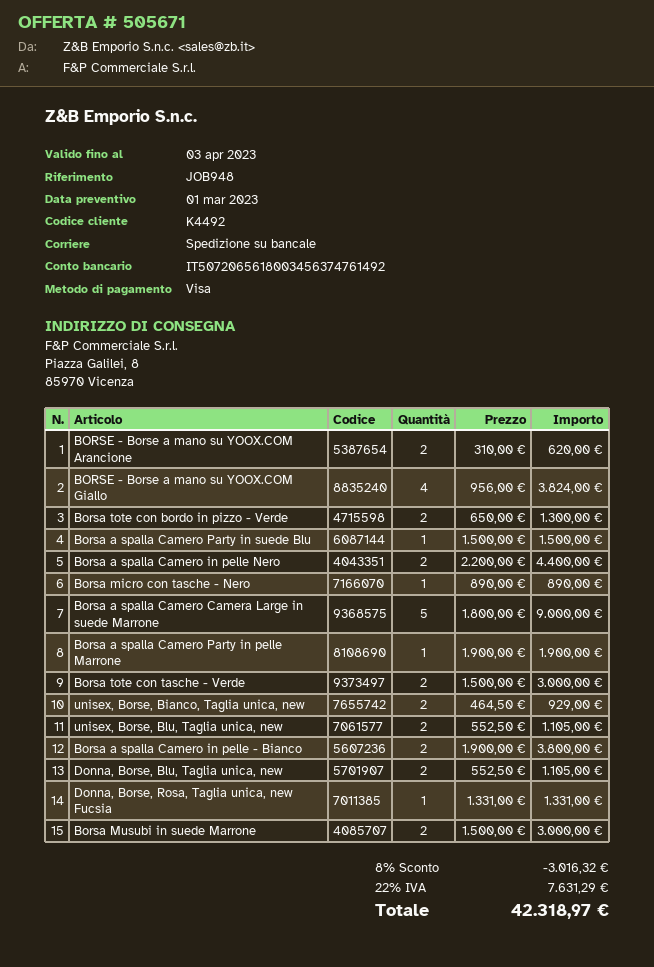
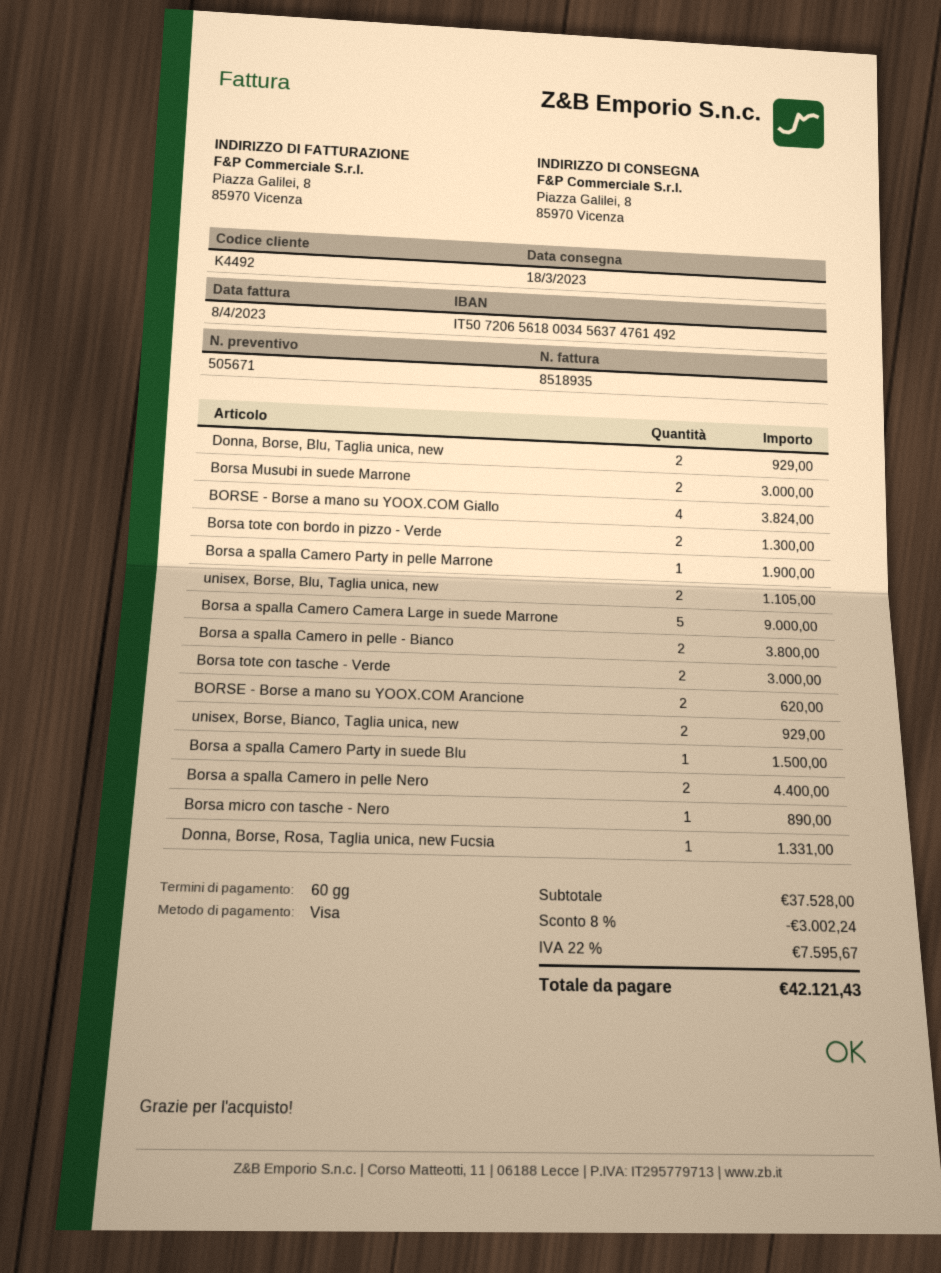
Donna, Borse, Blu, Taglia unica, new: 2 for 1105.00 -> 2 for 929.00
discount: 8% = 3016.32 -> 8% = 3002.24
tax: 22% = 7631.29 -> 22% = 7595.67
total: 42318.97 -> 42121.43

